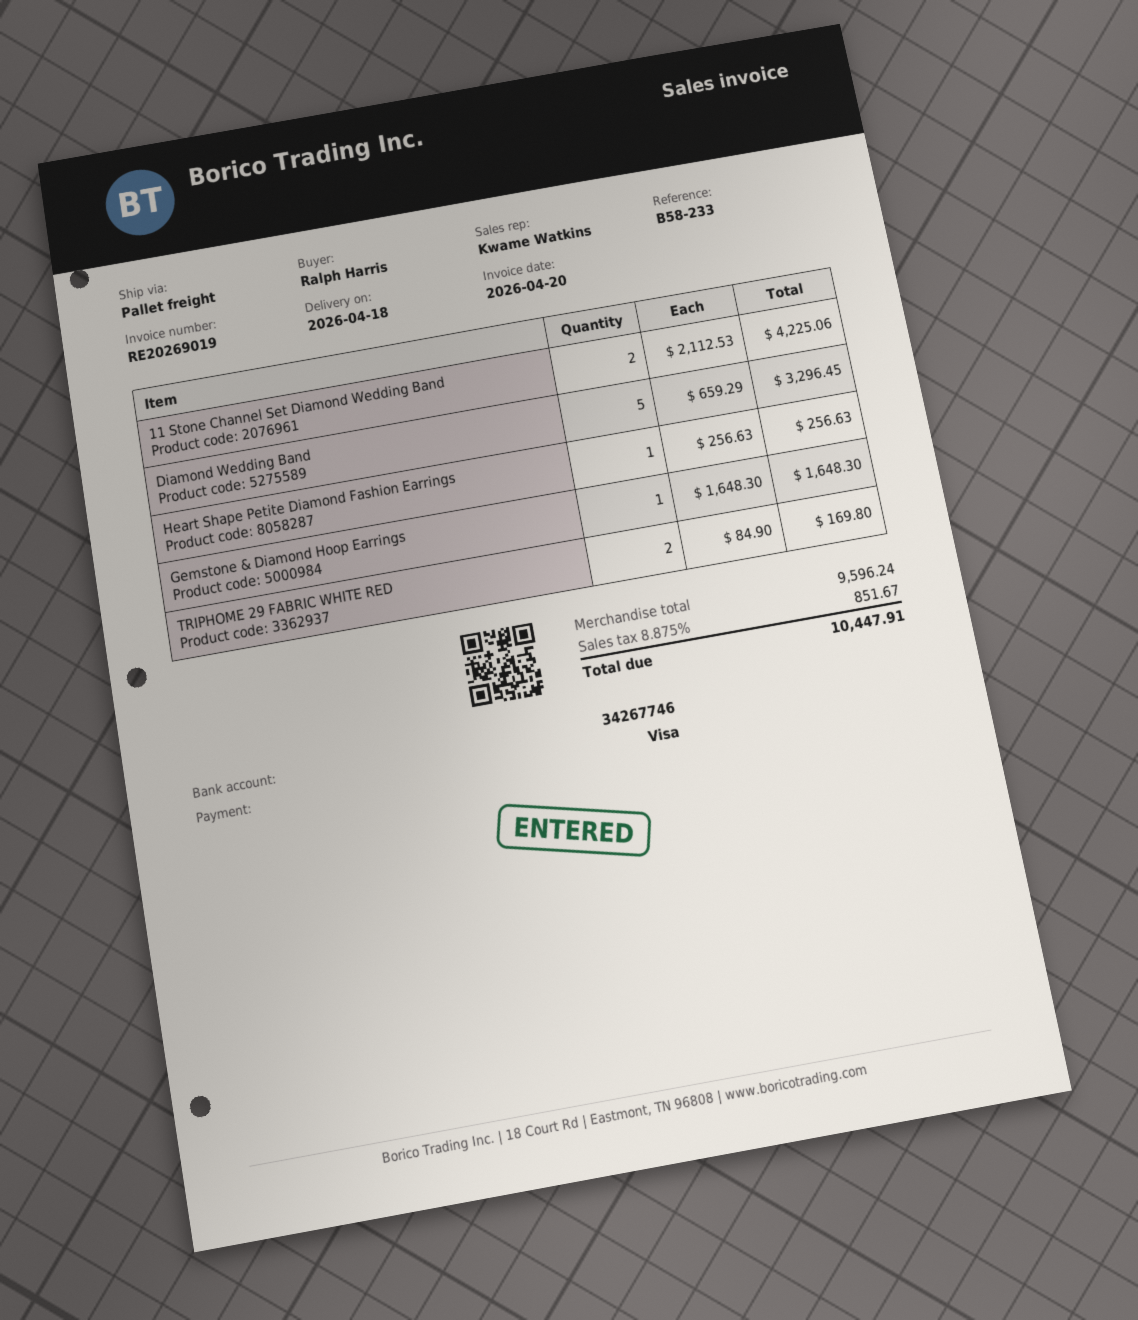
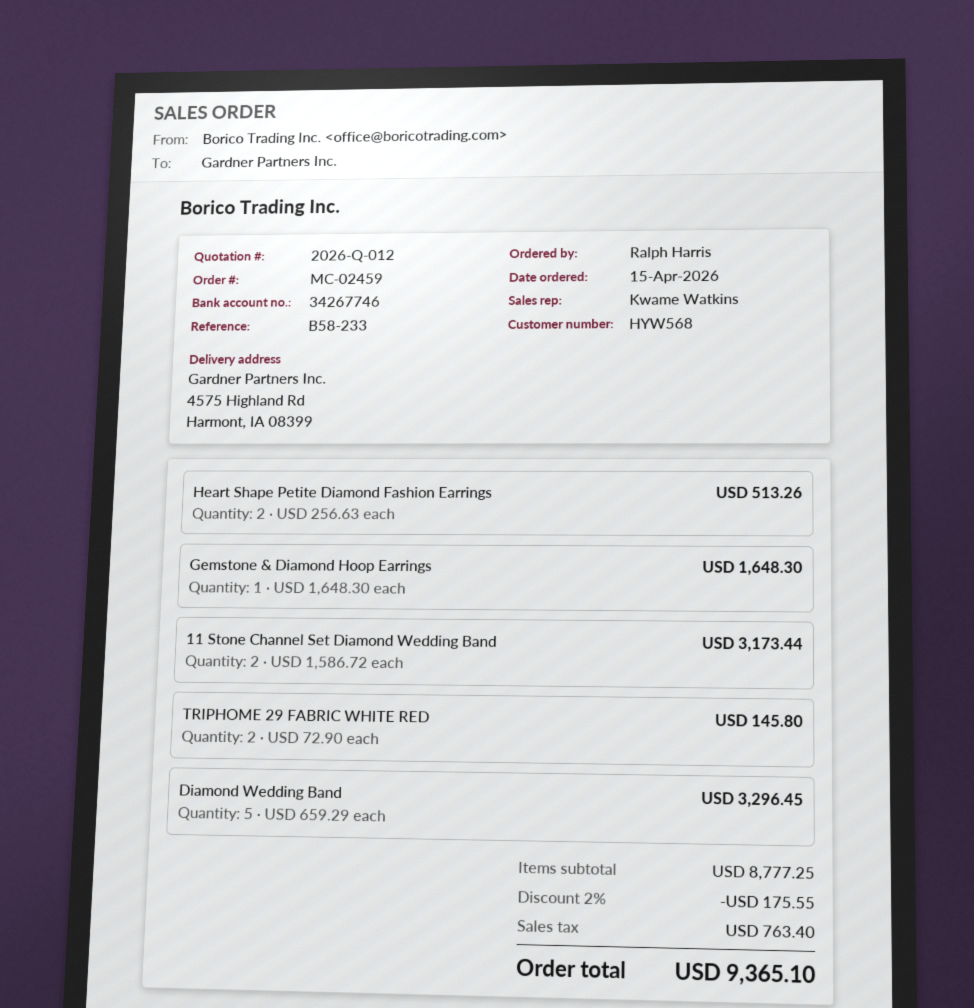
11 Stone Channel Set Diamond Wedding Band: 2 x 2112.53 = 4225.06 -> 2 x 1586.72 = 3173.44
Heart Shape Petite Diamond Fashion Earrings: 1 x 256.63 = 256.63 -> 2 x 256.63 = 513.26
TRIPHOME 29 FABRIC WHITE RED: 2 x 84.90 = 169.80 -> 2 x 72.90 = 145.80
subtotal: 9596.24 -> 8777.25
discount: none -> 2% = 175.55
tax: 851.67 -> 763.40
total: 10447.91 -> 9365.10

